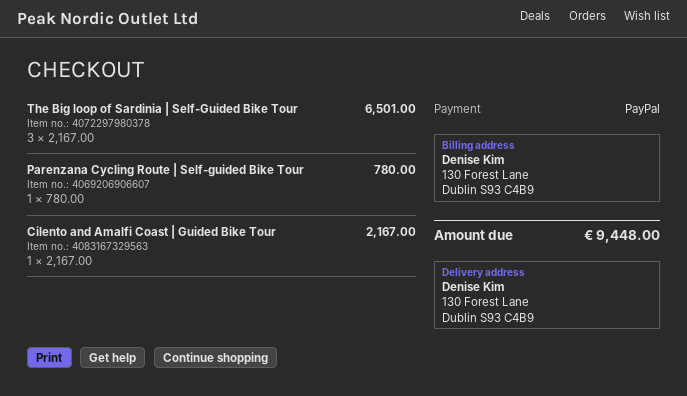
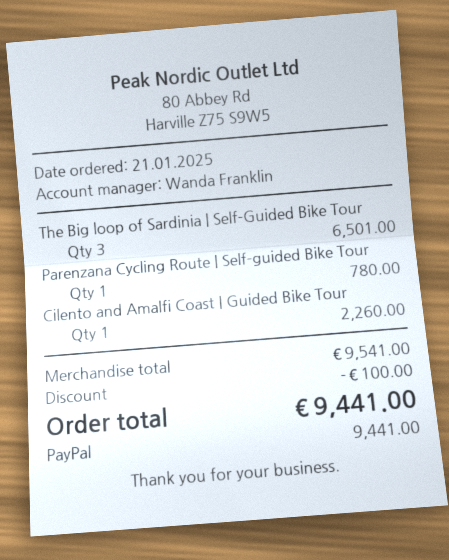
Cilento and Amalfi Coast | Guided Bike Tour: 1 for 2167.00 -> 1 for 2260.00
discount: none -> 100.00
total: 9448.00 -> 9441.00

